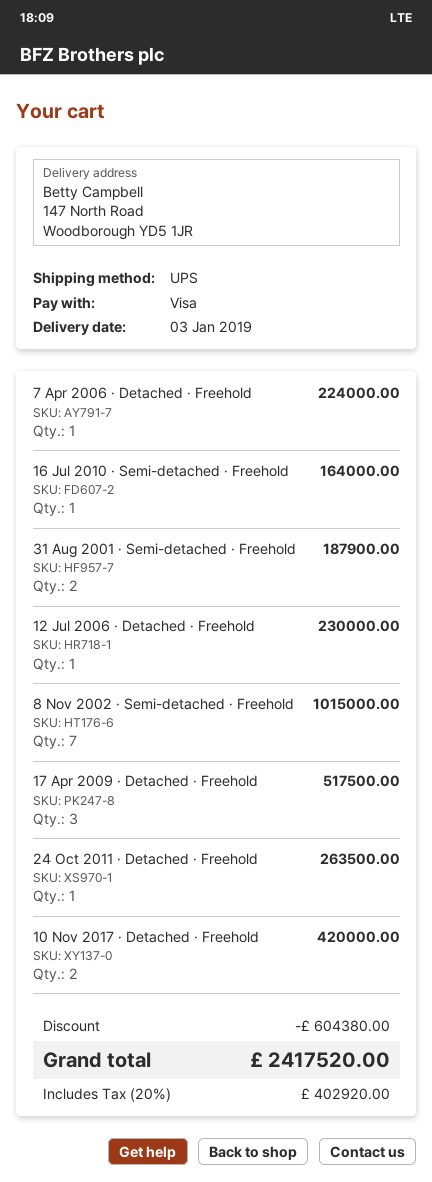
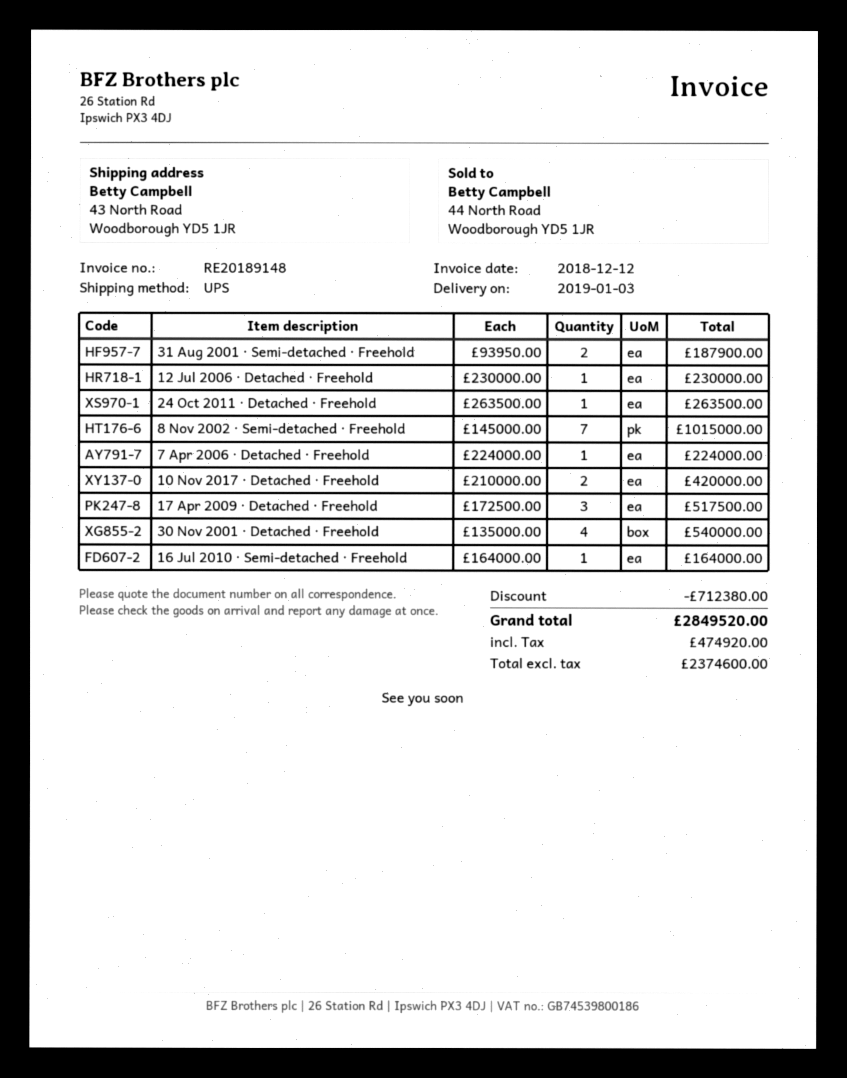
ship to: 147 North Road, Woodborough YD5 1JR -> 43 North Road, Woodborough YD5 1JR
30 Nov 2001 · Detached · Freehold: none -> 4 for 540000.00
discount: 604380.00 -> 712380.00
tax: 402920.00 -> 474920.00
total: 2417520.00 -> 2849520.00

